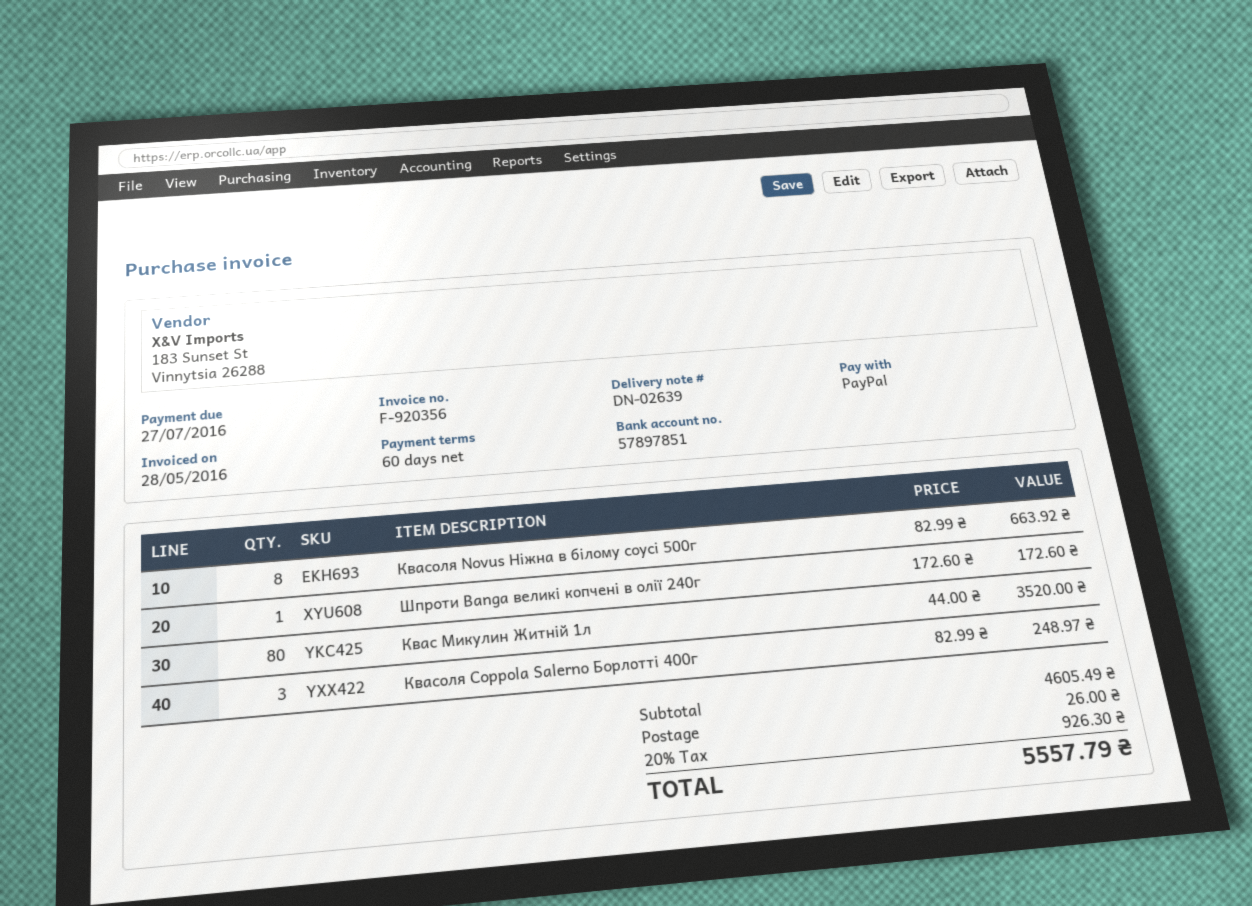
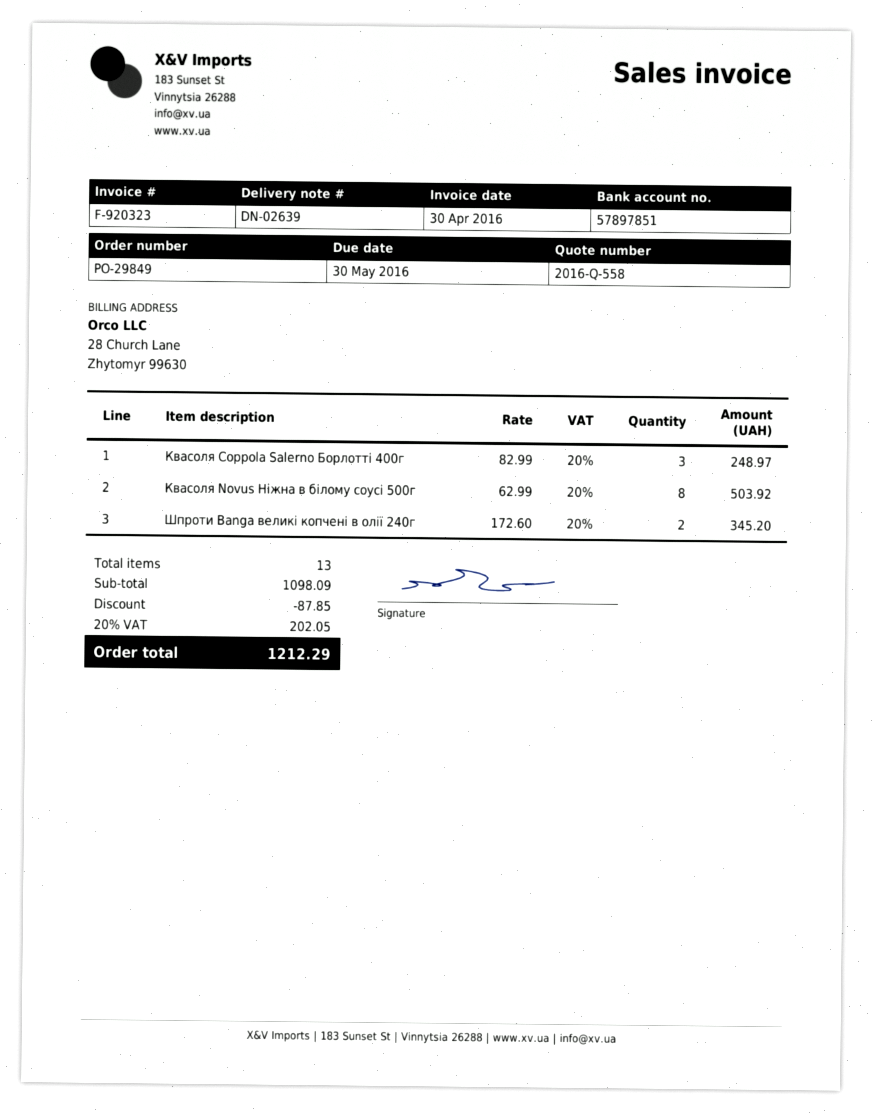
invoice number: F-920356 -> F-920323
invoice date: 2016-05-28 -> 2016-04-30
due date: 2016-07-27 -> 2016-05-30
Квасоля Novus Ніжна в білому соусі 500г: 8 x 82.99 = 663.92 -> 8 x 62.99 = 503.92
Шпроти Banga великі копчені в олії 240г: 1 x 172.60 = 172.60 -> 2 x 172.60 = 345.20
Квас Микулин Житній 1л: 80 x 44.00 = 3520.00 -> none
subtotal: 4605.49 -> 1098.09
discount: none -> 87.85
shipping: 26.00 -> none
tax: 20% = 926.30 -> 20% = 202.05
total: 5557.79 -> 1212.29

